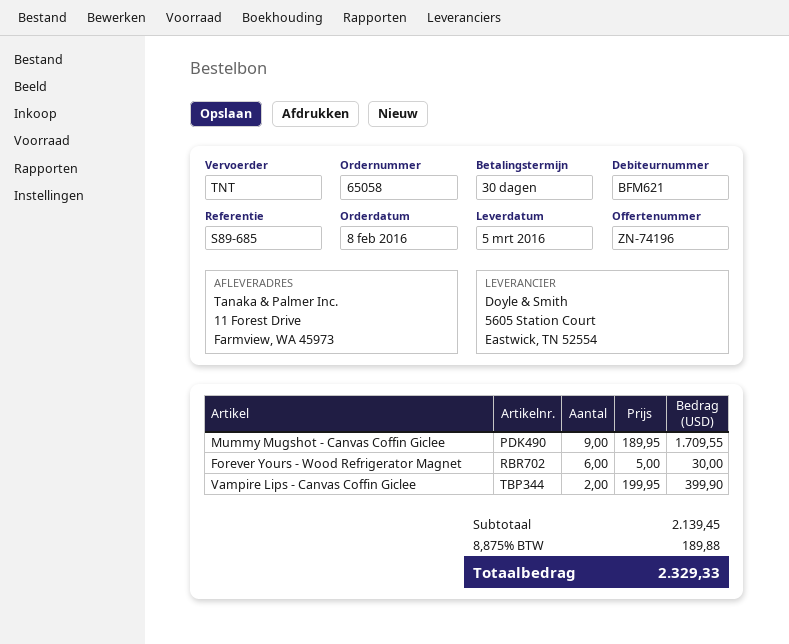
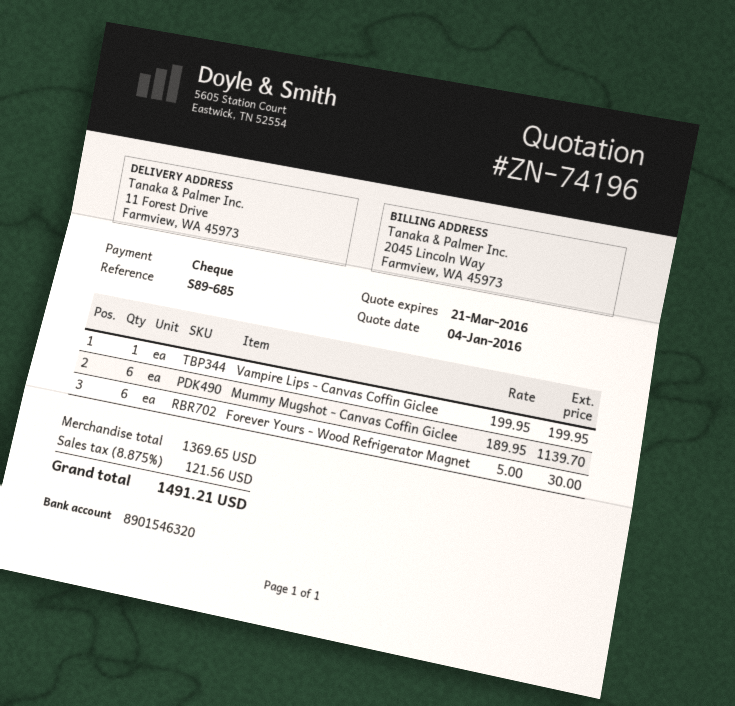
Mummy Mugshot - Canvas Coffin Giclee: 9 x 189.95 = 1709.55 -> 6 x 189.95 = 1139.70
Vampire Lips - Canvas Coffin Giclee: 2 x 199.95 = 399.90 -> 1 x 199.95 = 199.95
subtotal: 2139.45 -> 1369.65
tax: 8.875% = 189.88 -> 8.875% = 121.56
total: 2329.33 -> 1491.21

